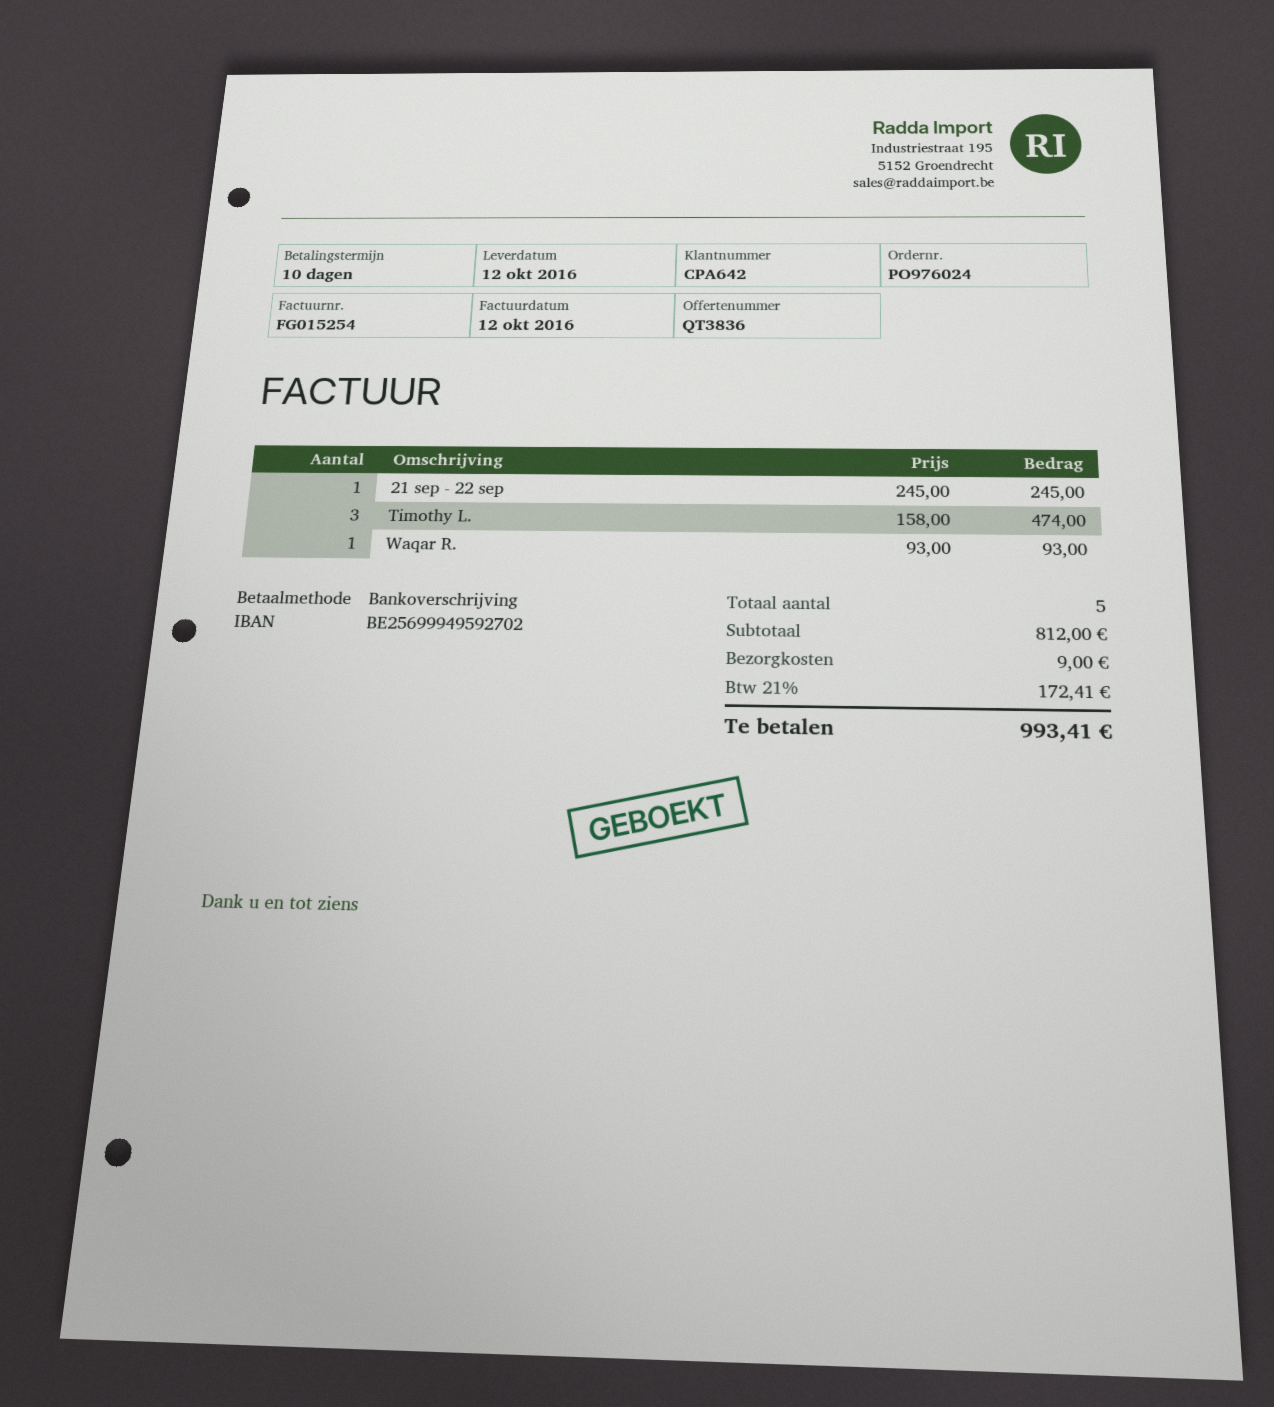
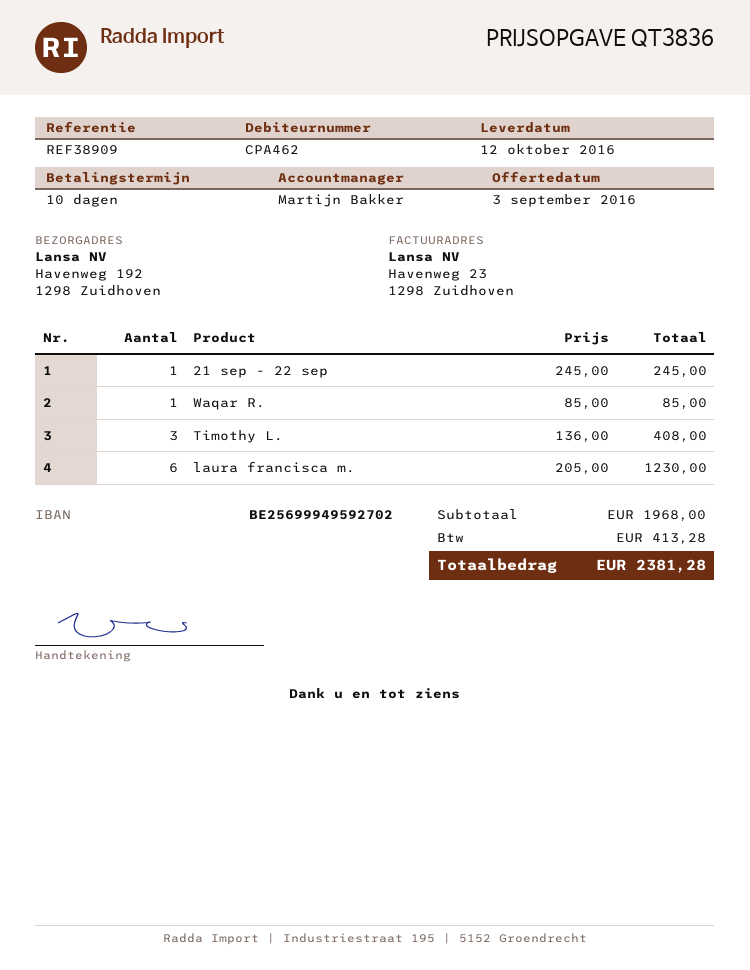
customer number: CPA642 -> CPA462
Timothy L.: 3 x 158.00 = 474.00 -> 3 x 136.00 = 408.00
Waqar R.: 1 x 93.00 = 93.00 -> 1 x 85.00 = 85.00
laura francisca m.: none -> 6 x 205.00 = 1230.00
subtotal: 812.00 -> 1968.00
shipping: 9.00 -> none
tax: 172.41 -> 413.28
total: 993.41 -> 2381.28

